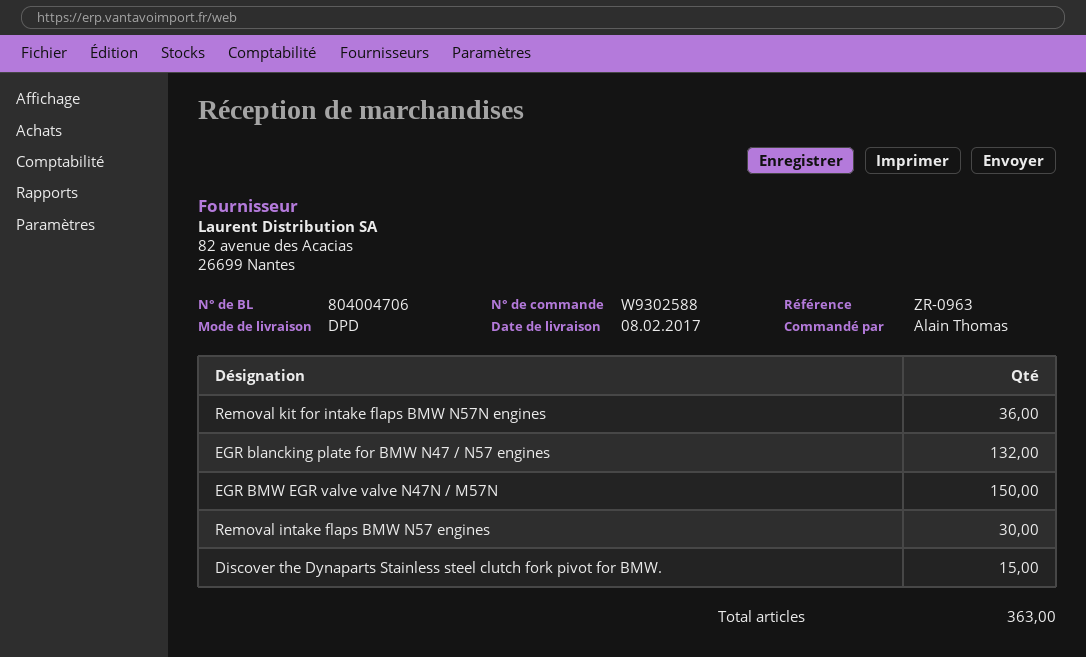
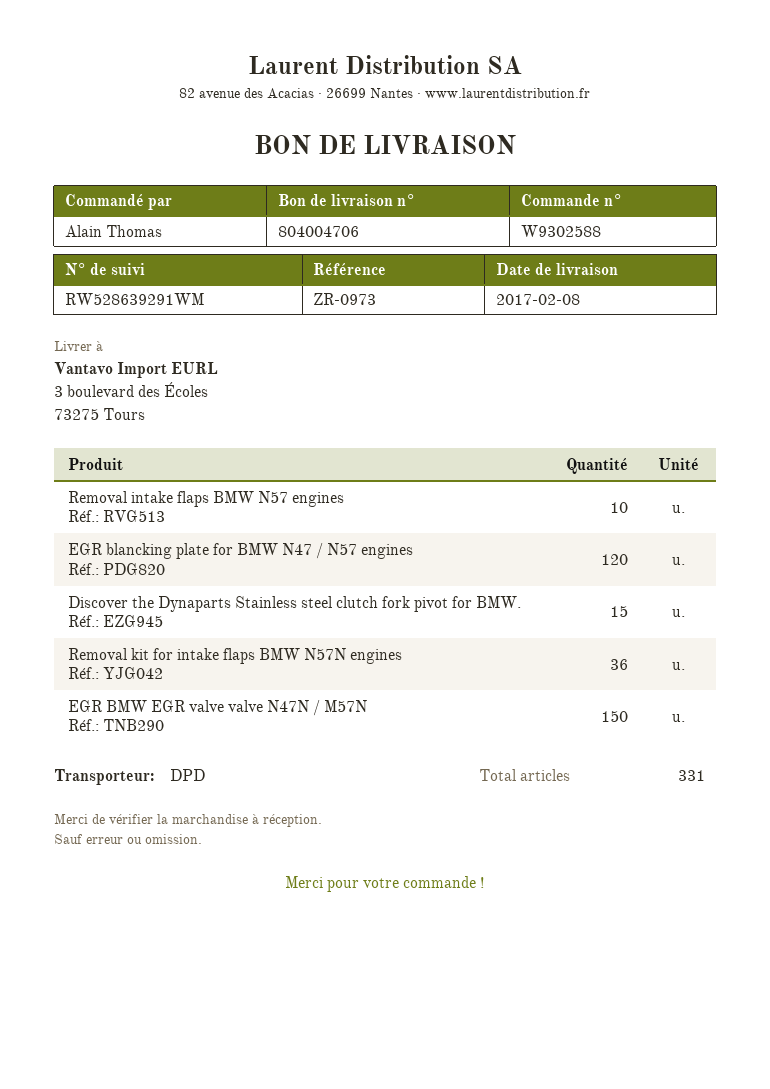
reference: ZR-0963 -> ZR-0973
EGR blancking plate for BMW N47 / N57 engines: 132 -> 120
Removal intake flaps BMW N57 engines: 30 -> 10
total quantity: 363 -> 331

